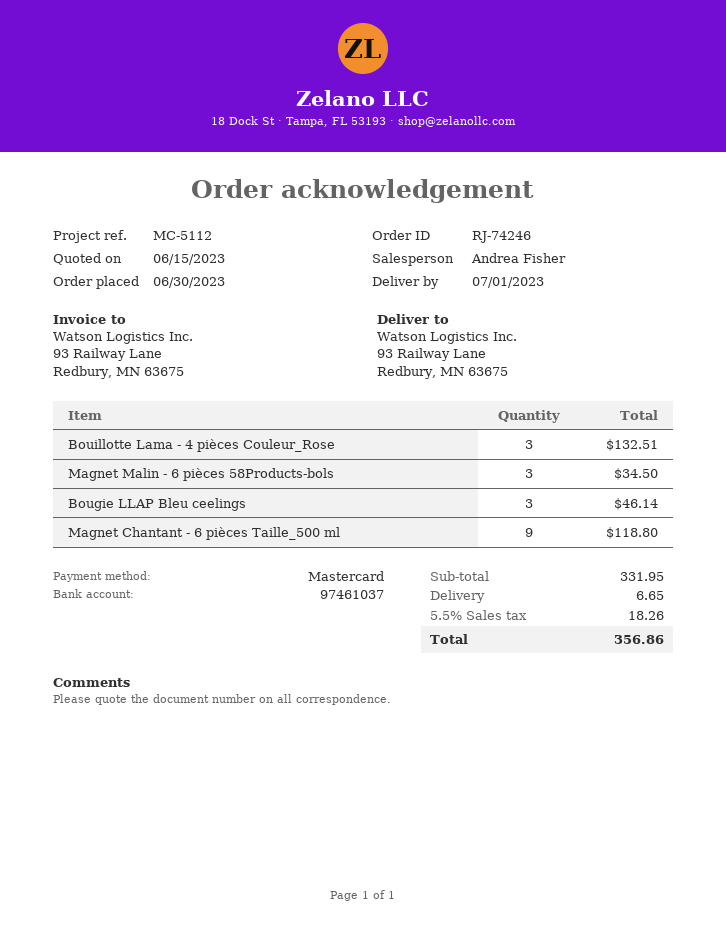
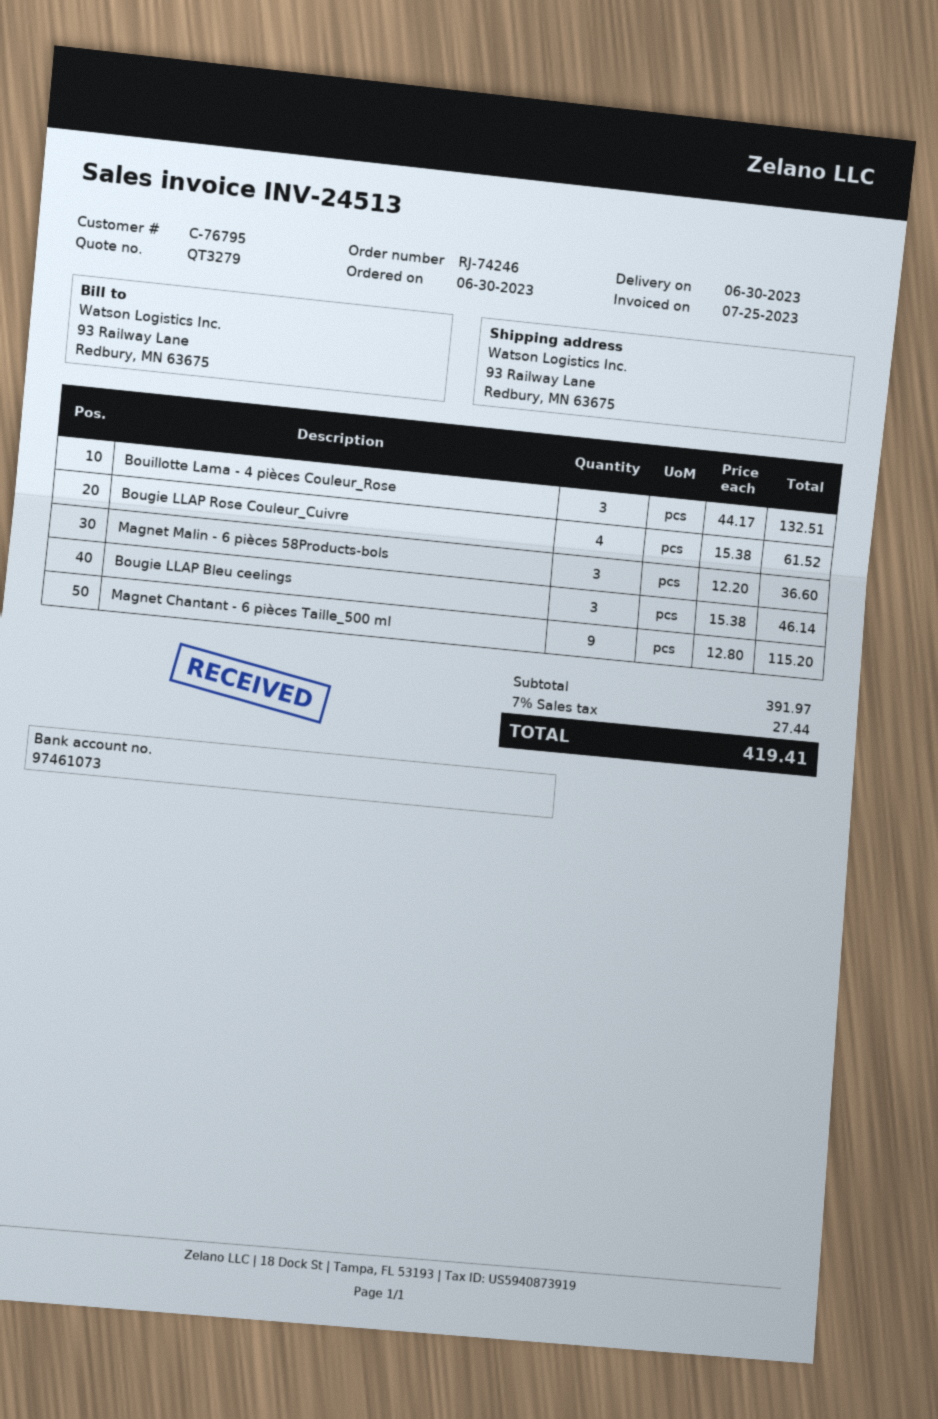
delivery date: 2023-07-01 -> 2023-06-30
bank account: 97461037 -> 97461073
Magnet Malin - 6 pièces 58Products-bols: 3 for 34.50 -> 3 for 36.60
Magnet Chantant - 6 pièces Taille_500 ml: 9 for 118.80 -> 9 for 115.20
Bougie LLAP Rose Couleur_Cuivre: none -> 4 for 61.52
subtotal: 331.95 -> 391.97
shipping: 6.65 -> none
tax: 5.5% = 18.26 -> 7% = 27.44
total: 356.86 -> 419.41

